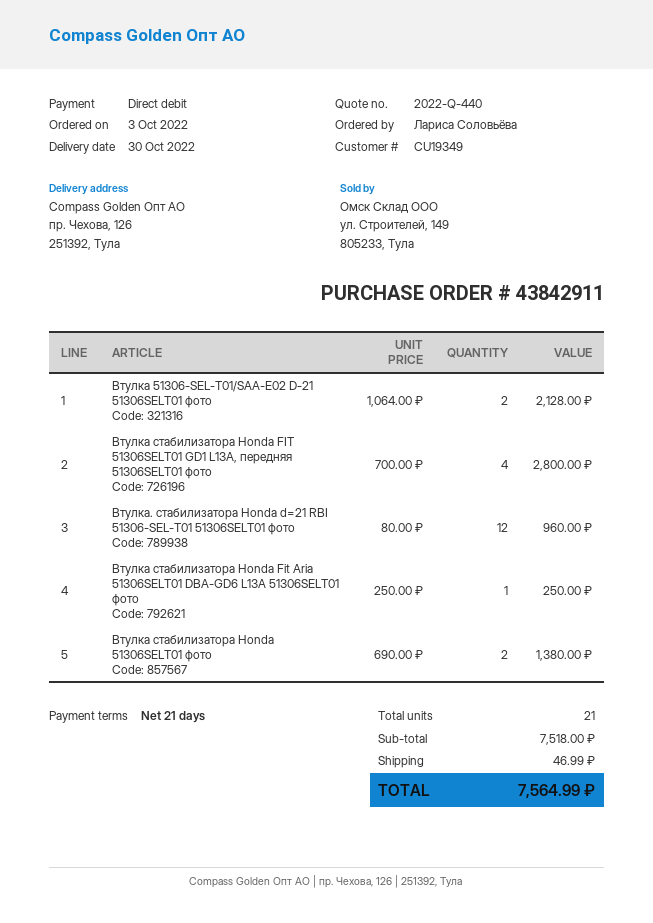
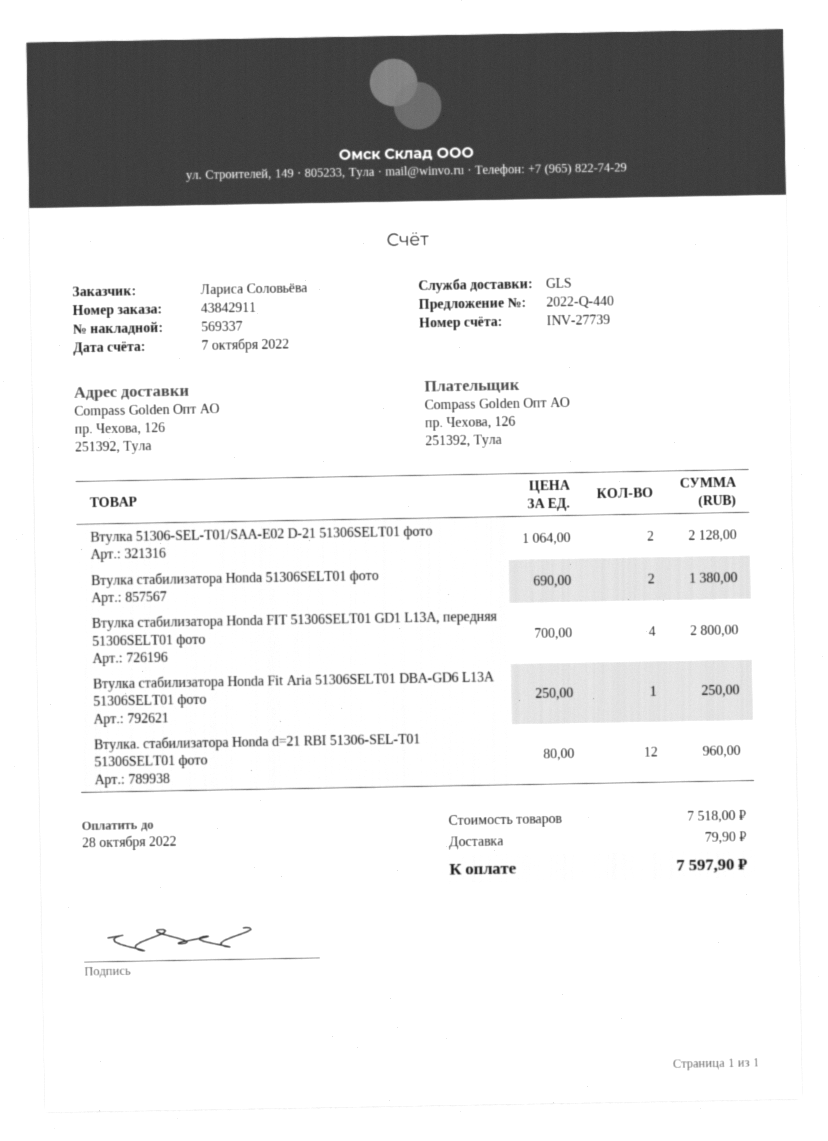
shipping: 46.99 -> 79.90
total: 7564.99 -> 7597.90

